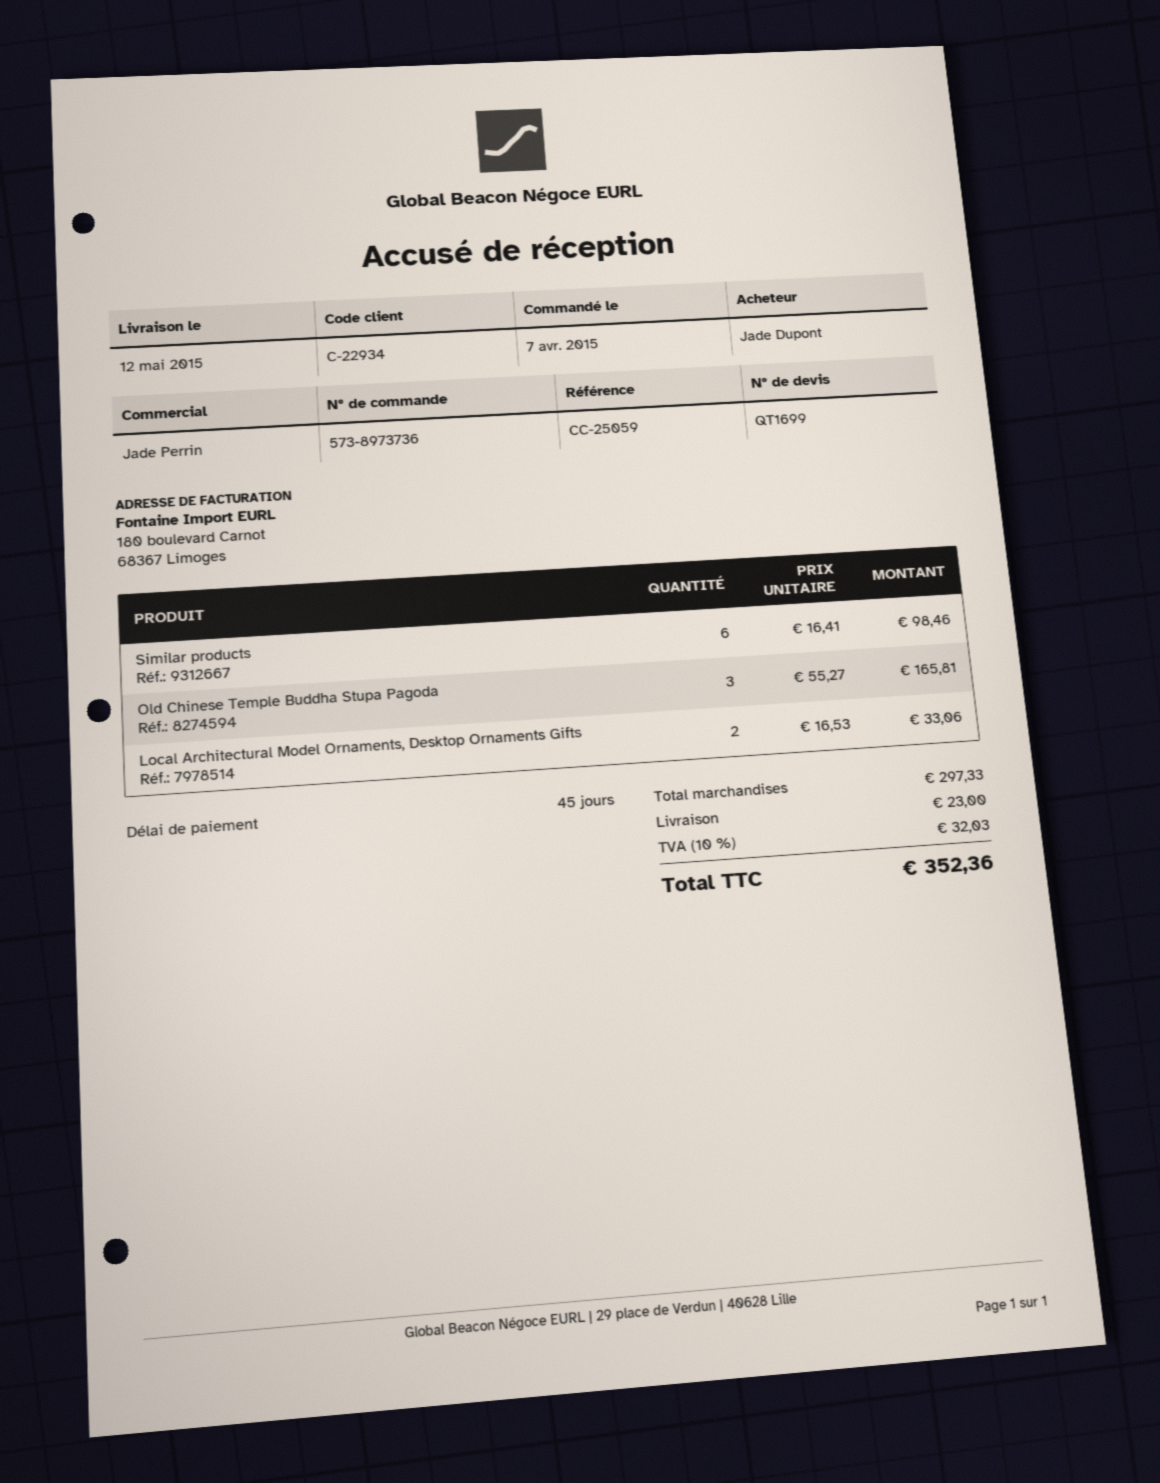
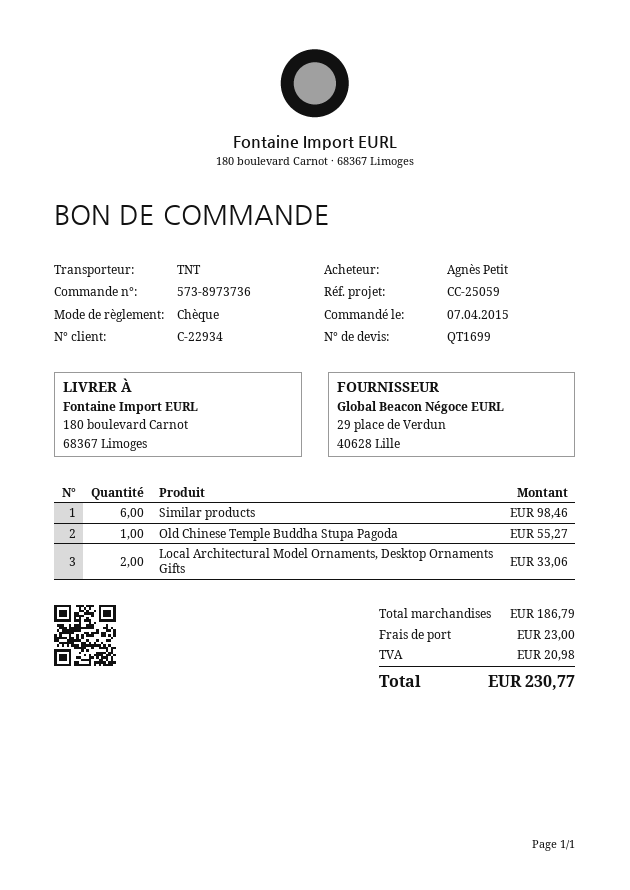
ordered by: Jade Dupont -> Agnès Petit
Old Chinese Temple Buddha Stupa Pagoda: 3 for 165.81 -> 1 for 55.27
subtotal: 297.33 -> 186.79
tax: 32.03 -> 20.98
total: 352.36 -> 230.77

